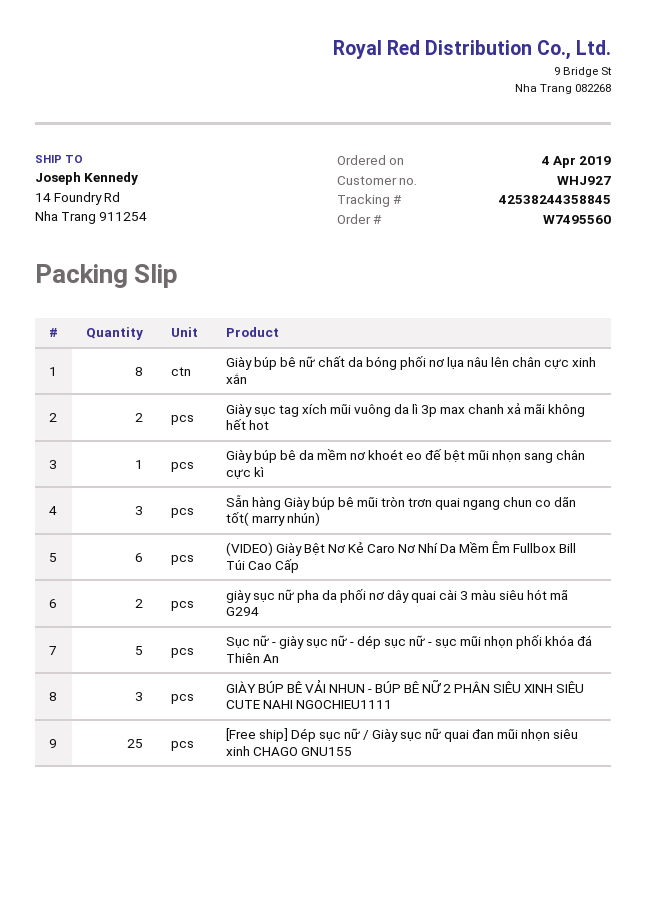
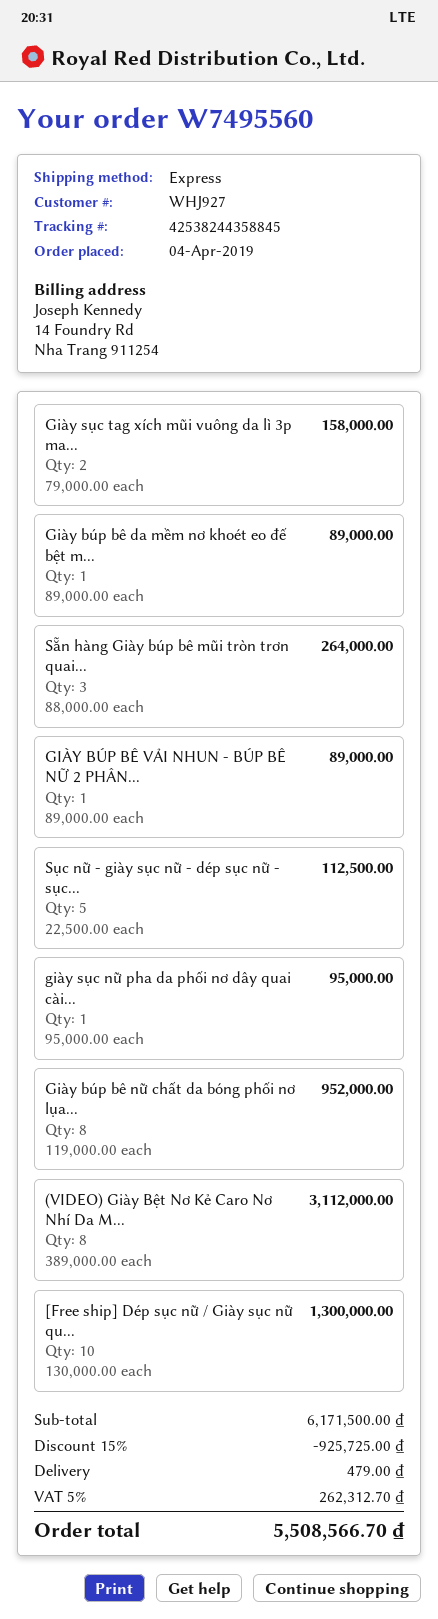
(VIDEO) Giày Bệt Nơ Kẻ Caro Nơ Nhí Da Mềm Êm Fullbox Bill Túi Cao Cấp: 6 -> 8
giày sục nữ pha da phối nơ dây quai cài 3 màu siêu hót mã G294: 2 -> 1
GIÀY BÚP BÊ VẢI NHUN - BÚP BÊ NỮ 2 PHÂN SIÊU XINH SIÊU CUTE NAHI NGOCHIEU1111: 3 -> 1
[Free ship] Dép sục nữ / Giày sục nữ quai đan mũi nhọn siêu xinh CHAGO GNU155: 25 -> 10

